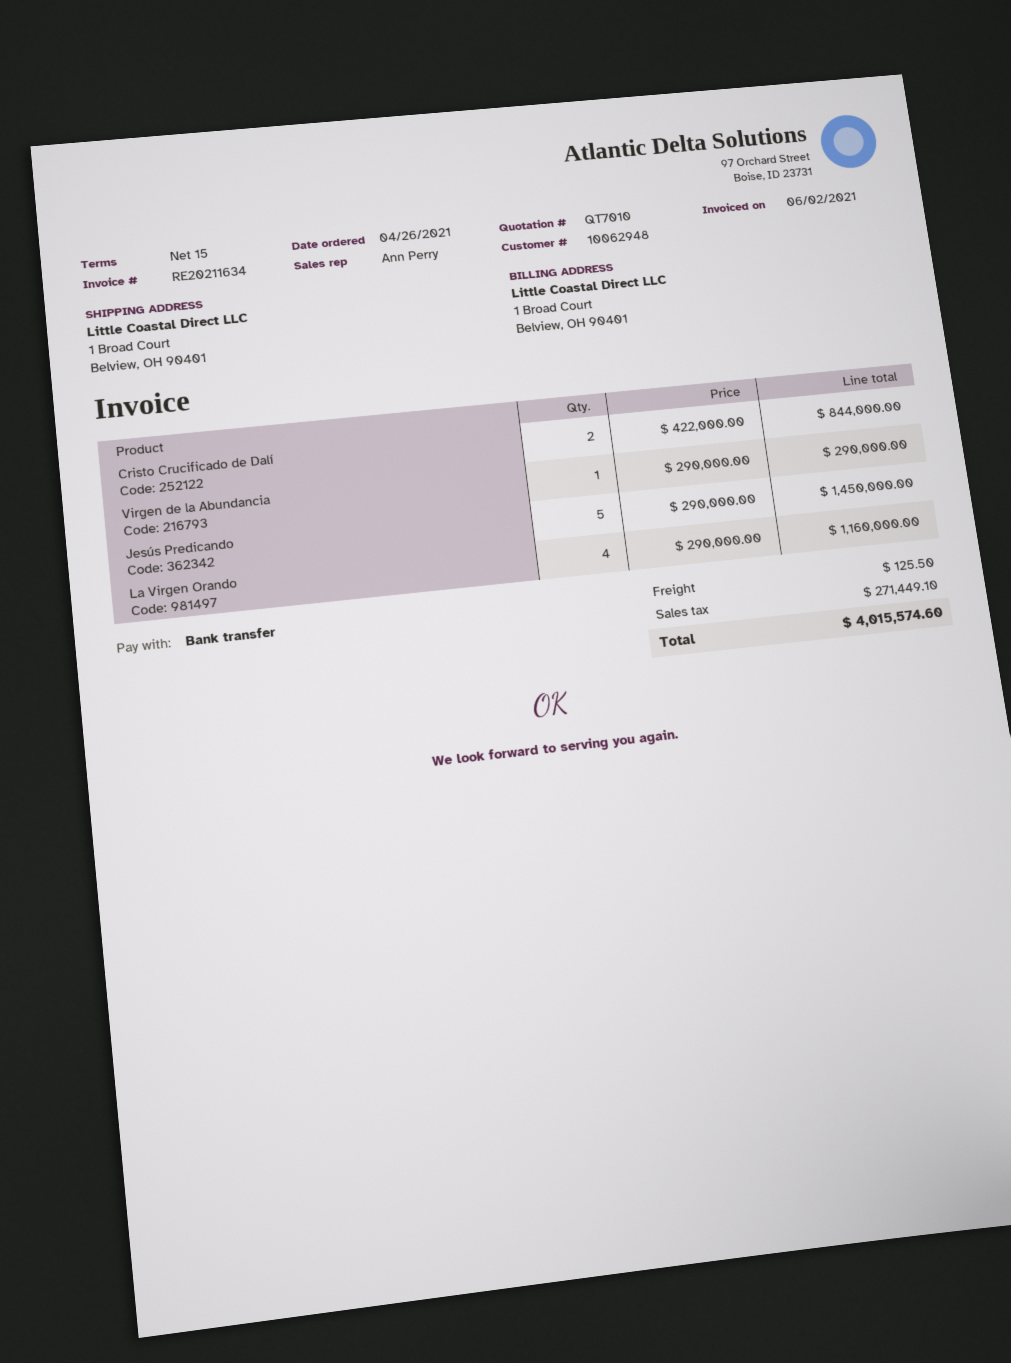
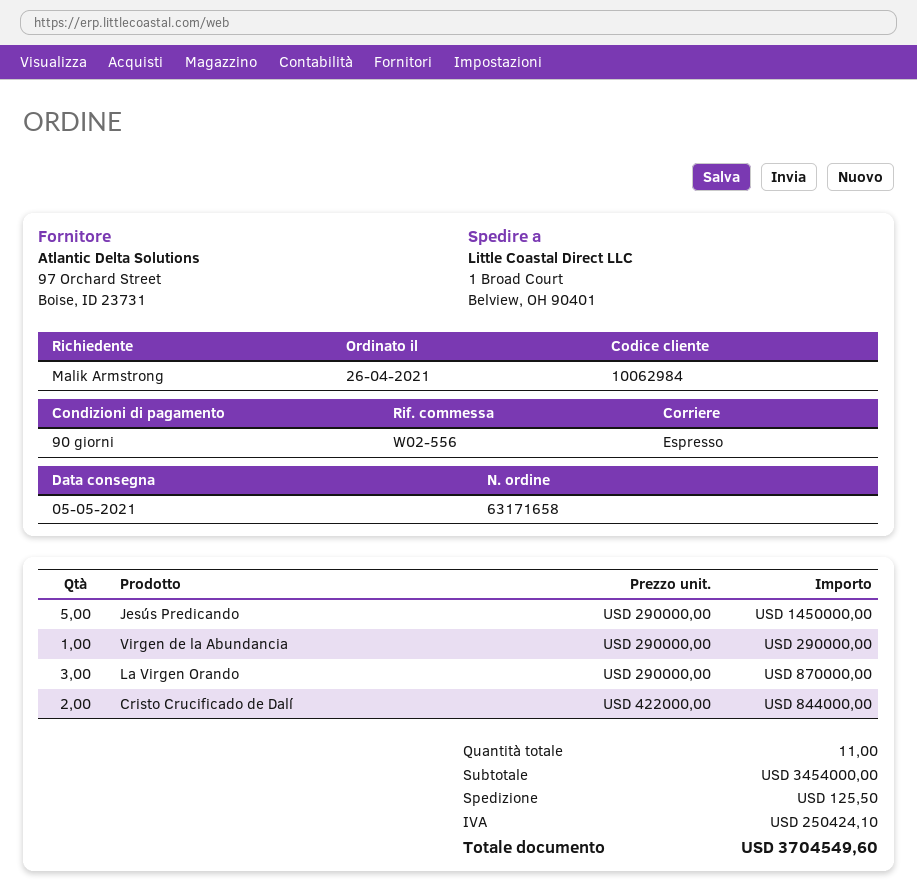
payment terms: 15 days -> 90 days
customer number: 10062948 -> 10062984
La Virgen Orando: 4 x 290000.00 = 1160000.00 -> 3 x 290000.00 = 870000.00
tax: 271449.10 -> 250424.10
total: 4015574.60 -> 3704549.60

